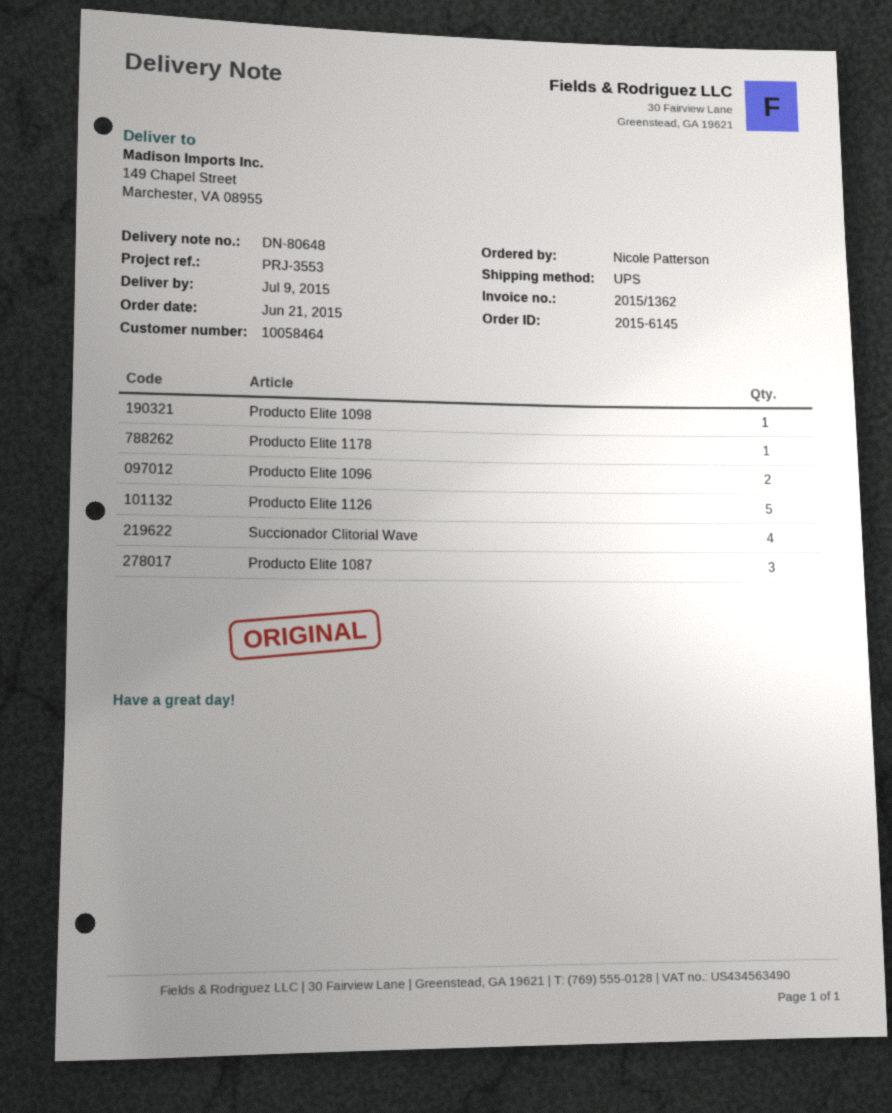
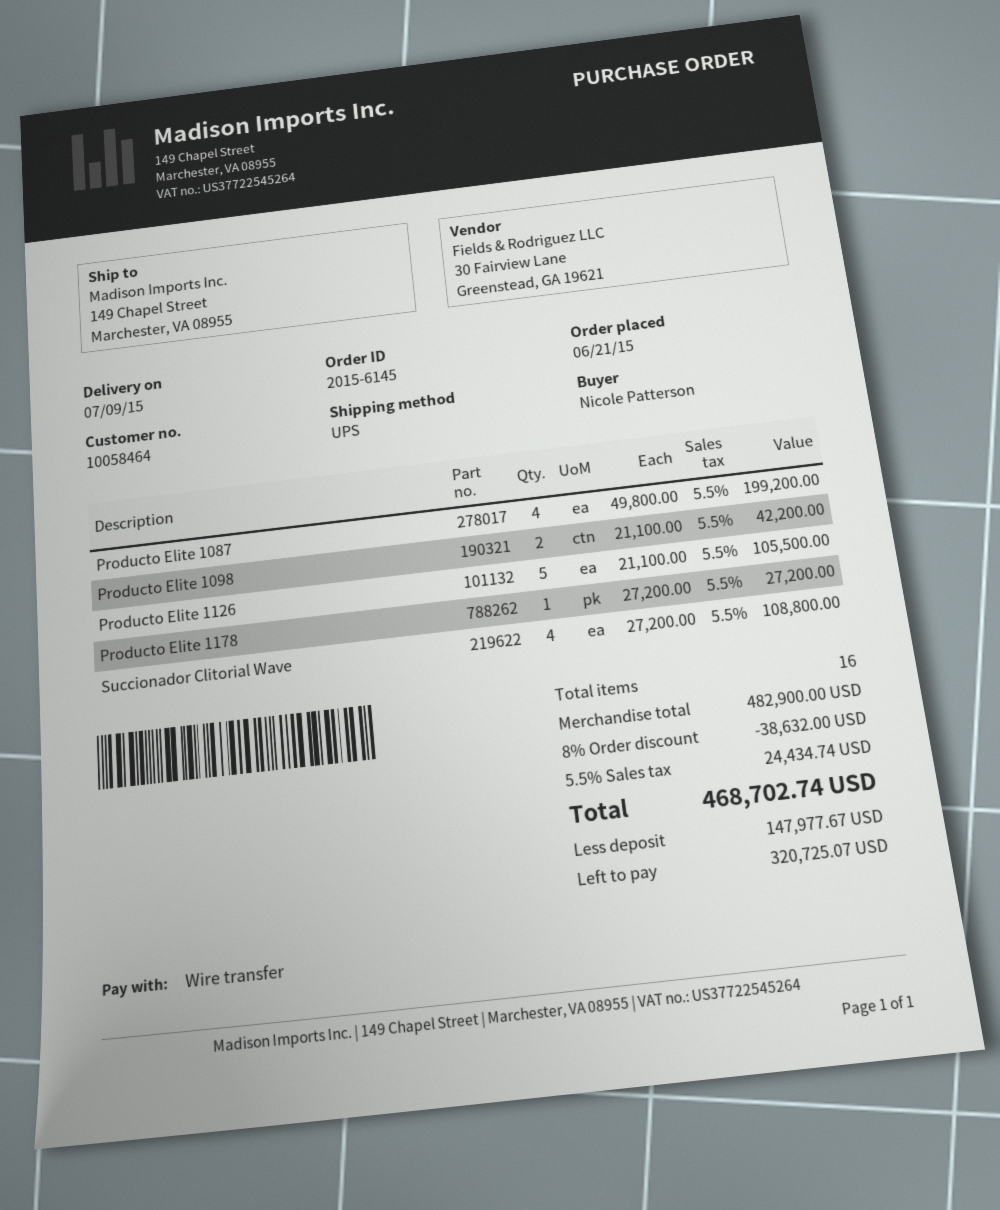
Producto Elite 1098: 1 -> 2
Producto Elite 1096: 2 -> none
Producto Elite 1087: 3 -> 4

